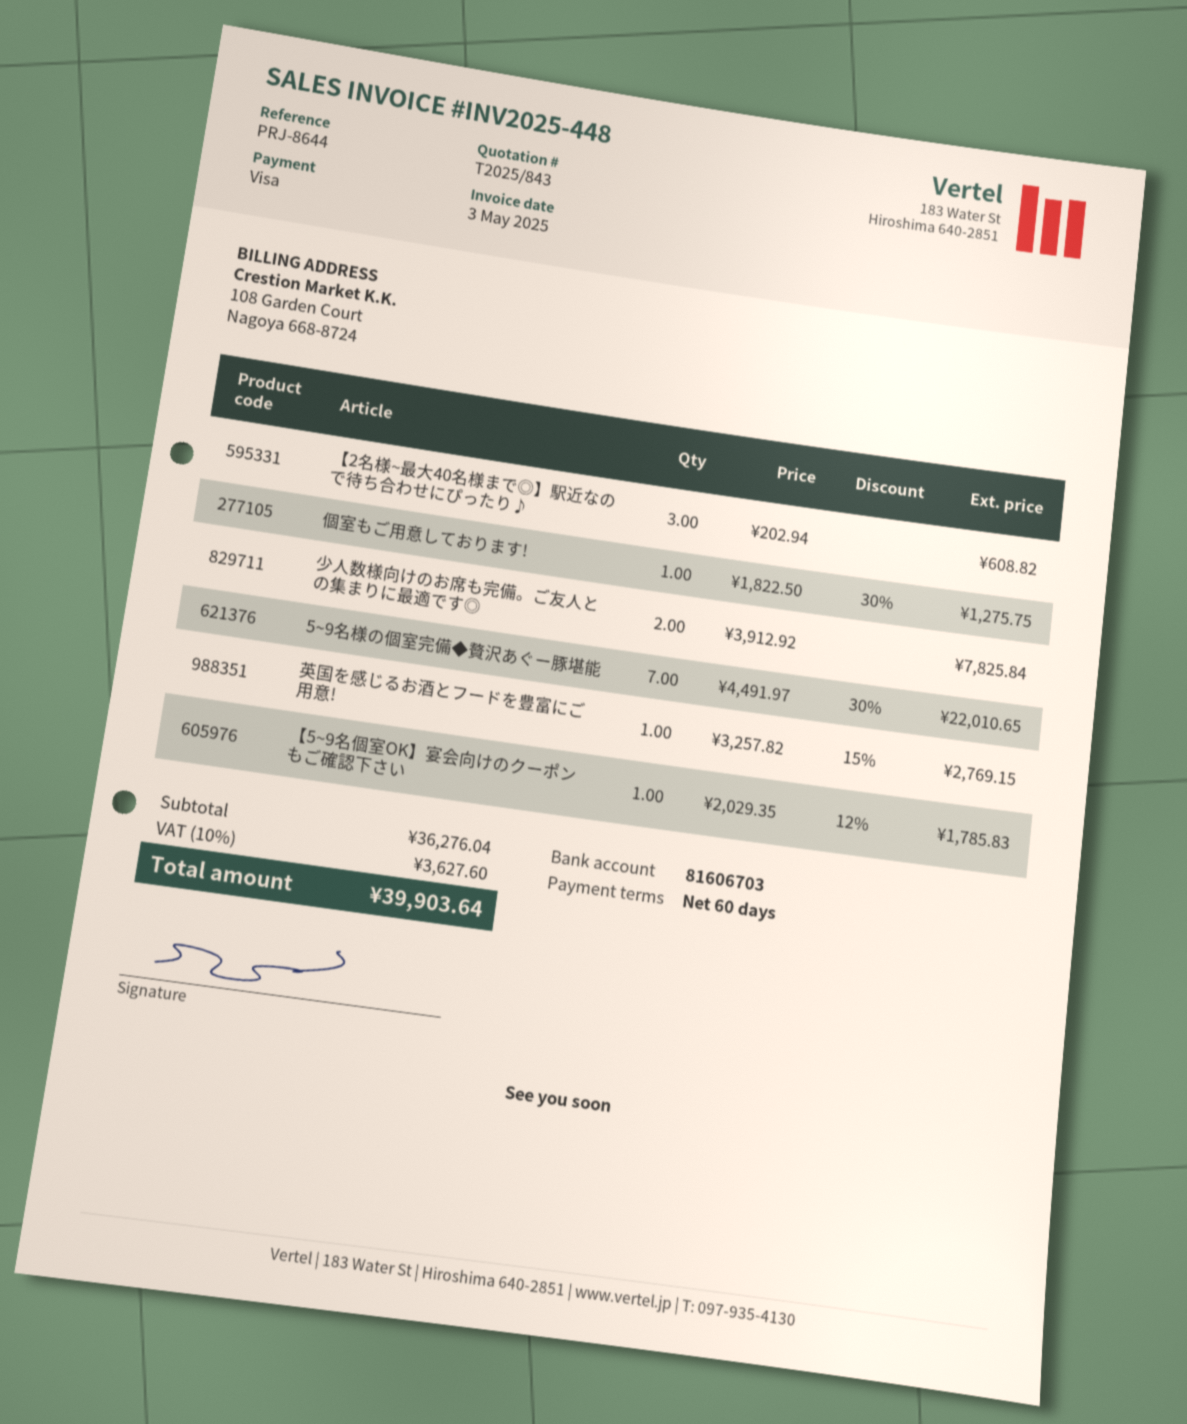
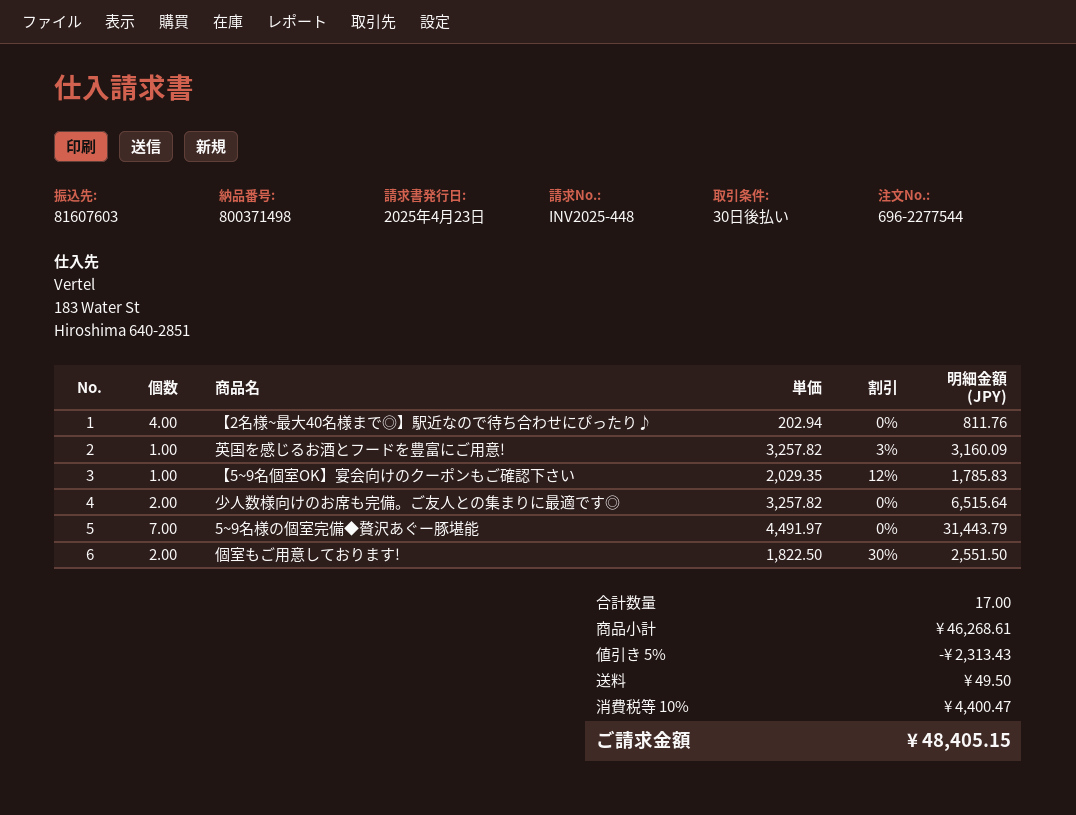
invoice date: 2025-05-03 -> 2025-04-23
payment terms: 60 days -> 30 days
bank account: 81606703 -> 81607603
【2名様~最大40名様まで◎】駅近なので待ち合わせにぴったり♪: 3 x 202.94 = 608.82 -> 4 x 202.94 = 811.76
個室もご用意しております!: 1 x 1822.50 - 30% = 1275.75 -> 2 x 1822.50 - 30% = 2551.50
少人数様向けのお席も完備。ご友人との集まりに最適です◎: 2 x 3912.92 = 7825.84 -> 2 x 3257.82 = 6515.64
5~9名様の個室完備◆贅沢あぐー豚堪能: 7 x 4491.97 - 30% = 22010.65 -> 7 x 4491.97 = 31443.79
英国を感じるお酒とフードを豊富にご用意!: 1 x 3257.82 - 15% = 2769.15 -> 1 x 3257.82 - 3% = 3160.09
subtotal: 36276.04 -> 46268.61
discount: none -> 5% = 2313.43
shipping: none -> 49.50
tax: 10% = 3627.60 -> 10% = 4400.47
total: 39903.64 -> 48405.15

